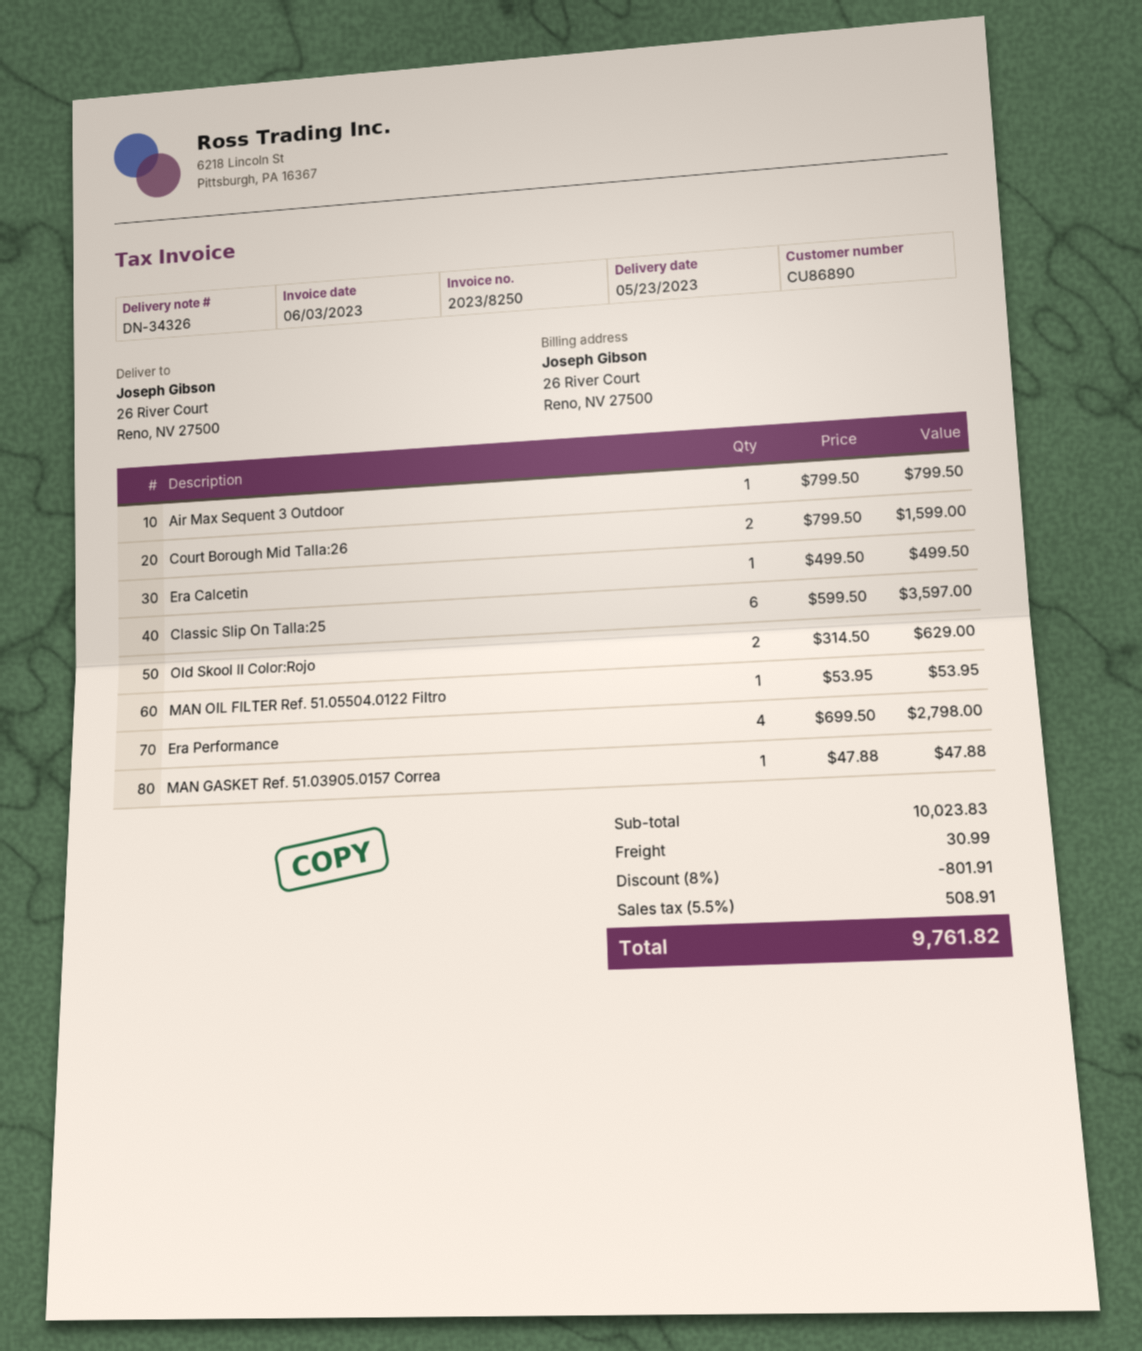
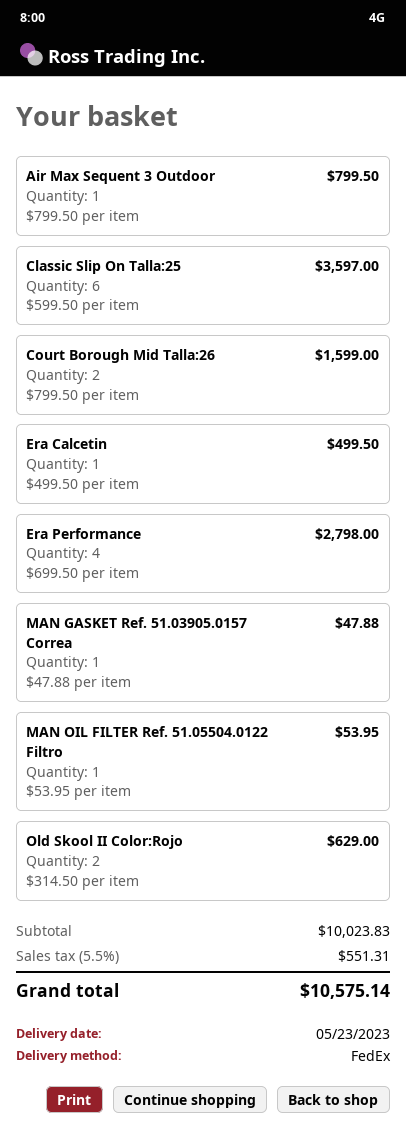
discount: 8% = 801.91 -> none
shipping: 30.99 -> none
tax: 5.5% = 508.91 -> 5.5% = 551.31
total: 9761.82 -> 10575.14

